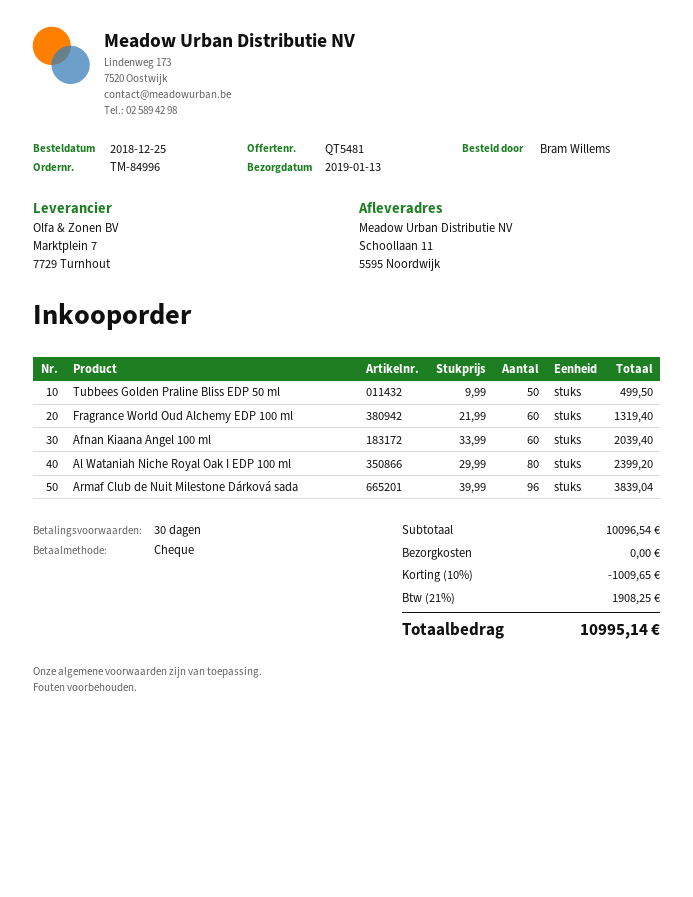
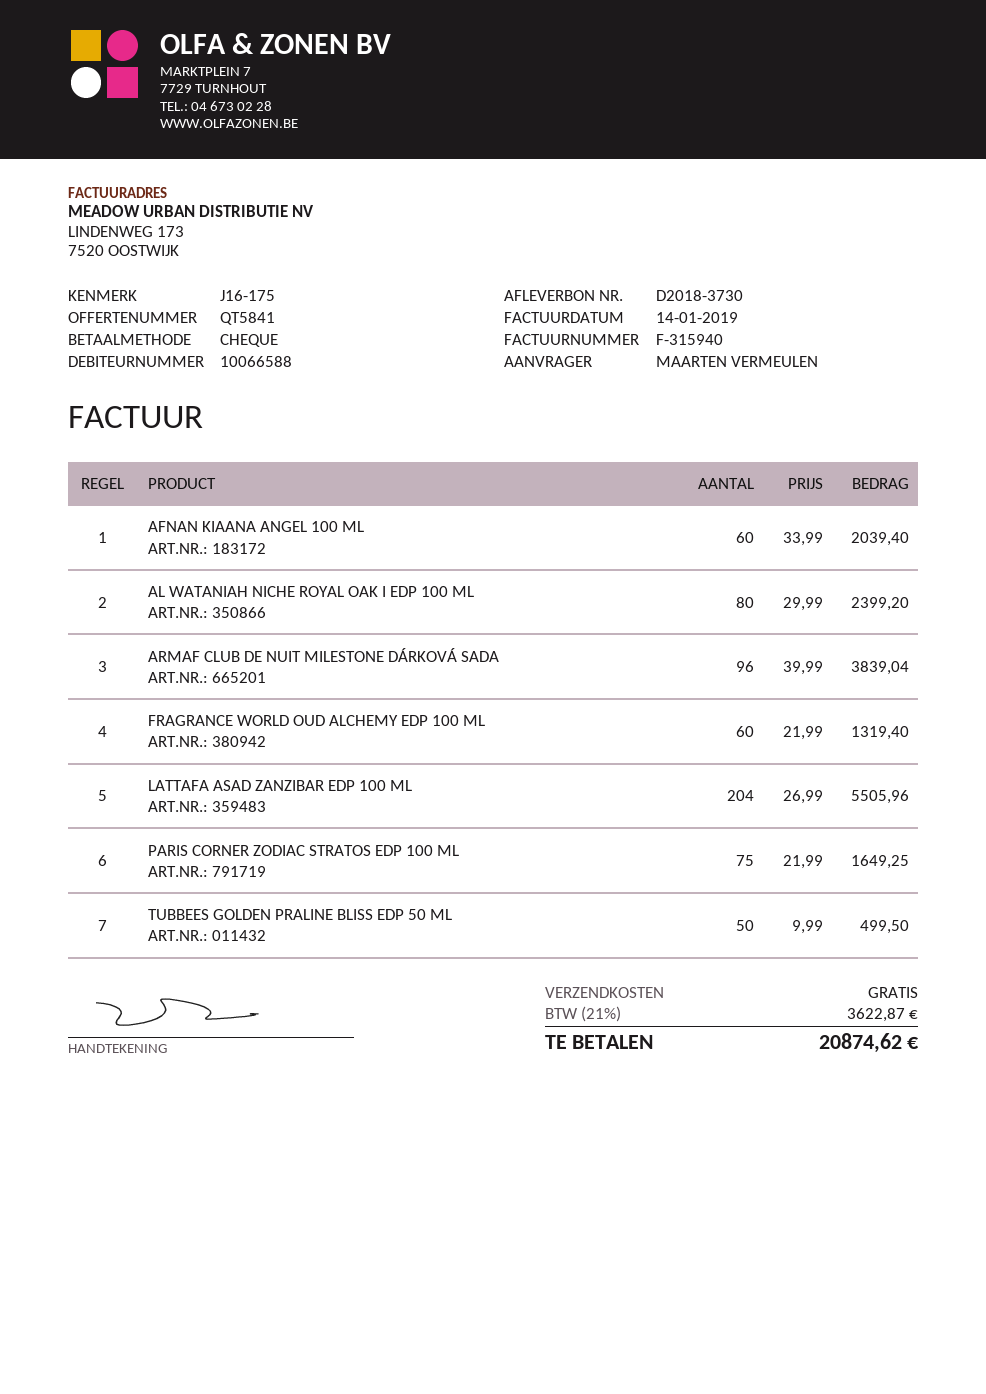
quote number: QT5481 -> QT5841
ordered by: Bram Willems -> MAARTEN VERMEULEN
LATTAFA ASAD ZANZIBAR EDP 100 ML: none -> 204 x 26.99 = 5505.96
PARIS CORNER ZODIAC STRATOS EDP 100 ML: none -> 75 x 21.99 = 1649.25
discount: 10% = 1009.65 -> none
tax: 21% = 1908.25 -> 21% = 3622.87
total: 10995.14 -> 20874.62

